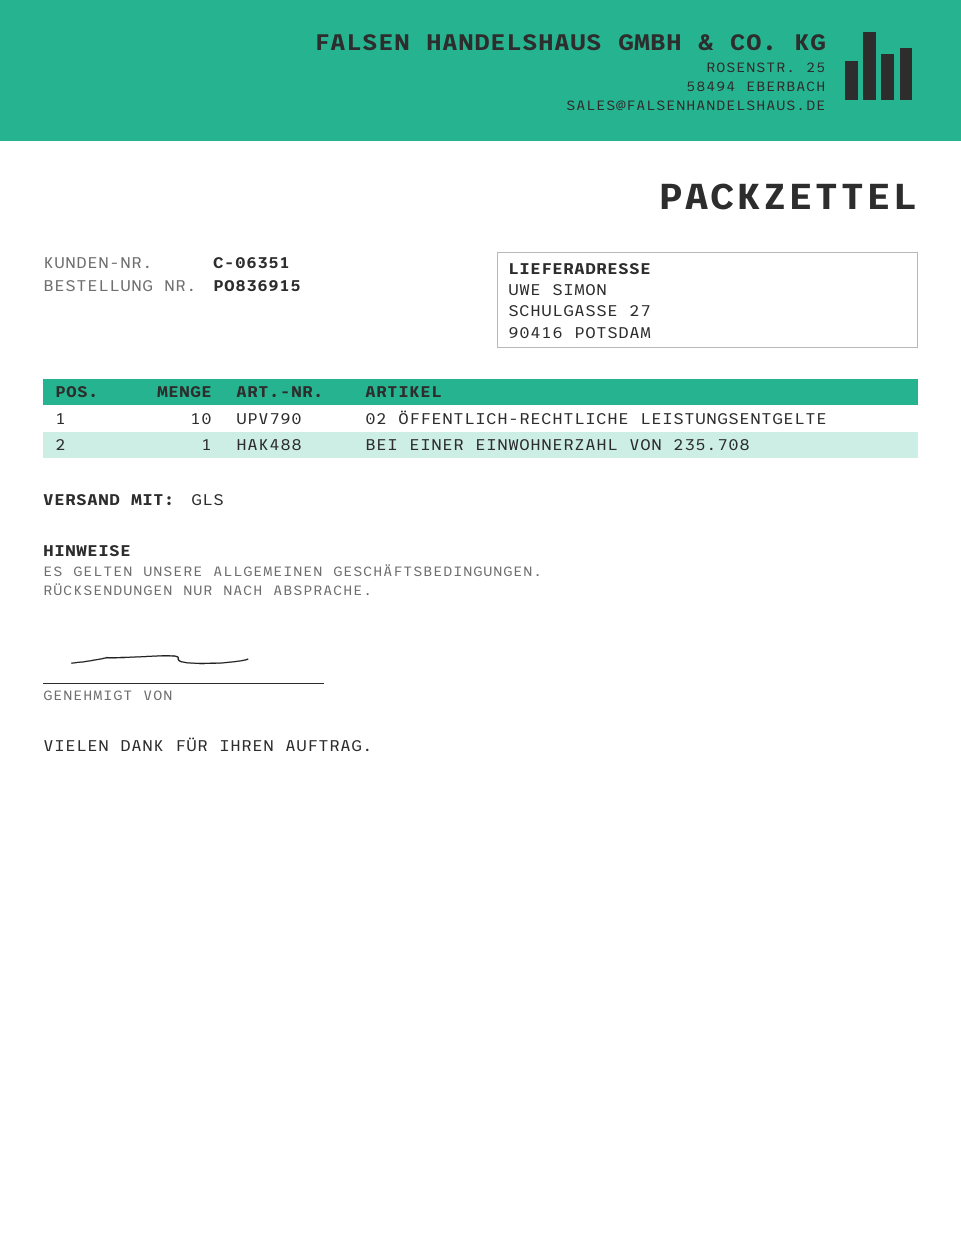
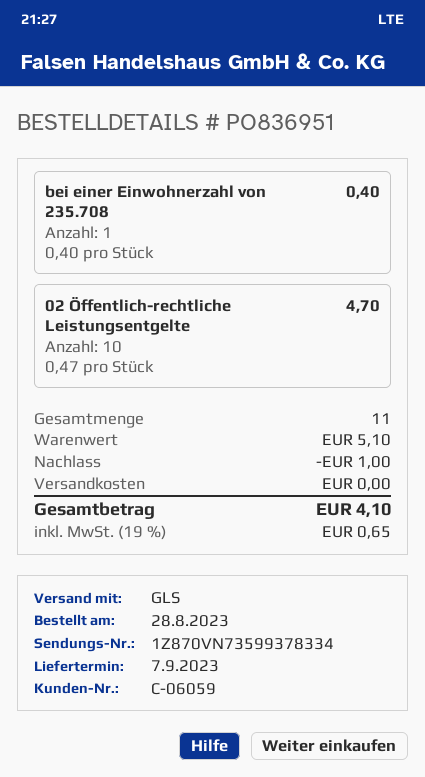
order number: PO836915 -> PO836951
customer number: C-06351 -> C-06059

